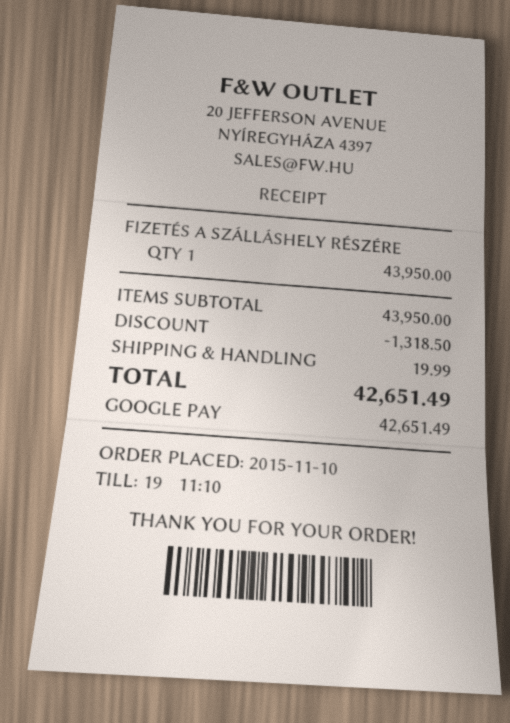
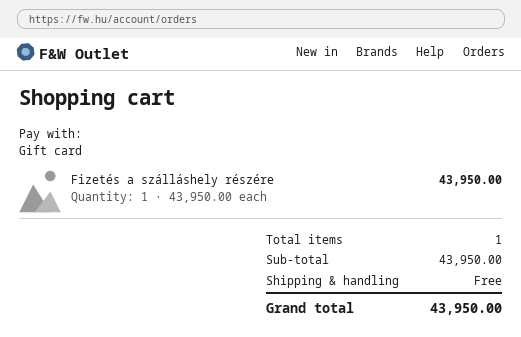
payment method: Google Pay -> gift card
discount: 1318.50 -> none
shipping: 19.99 -> 0.00
total: 42651.49 -> 43950.00

